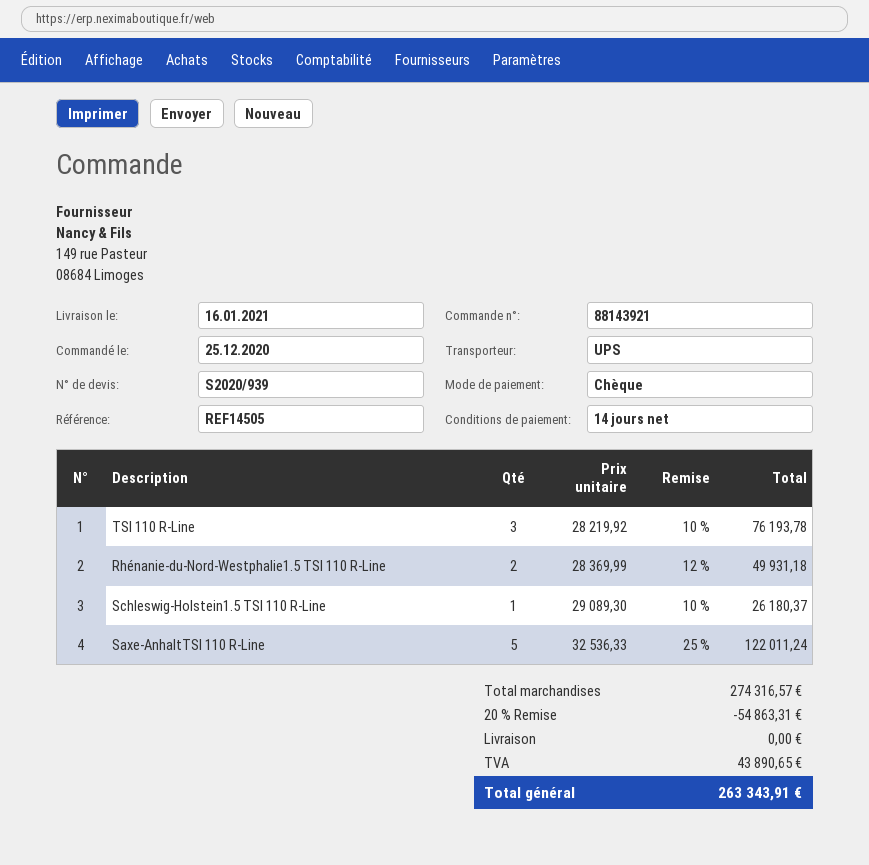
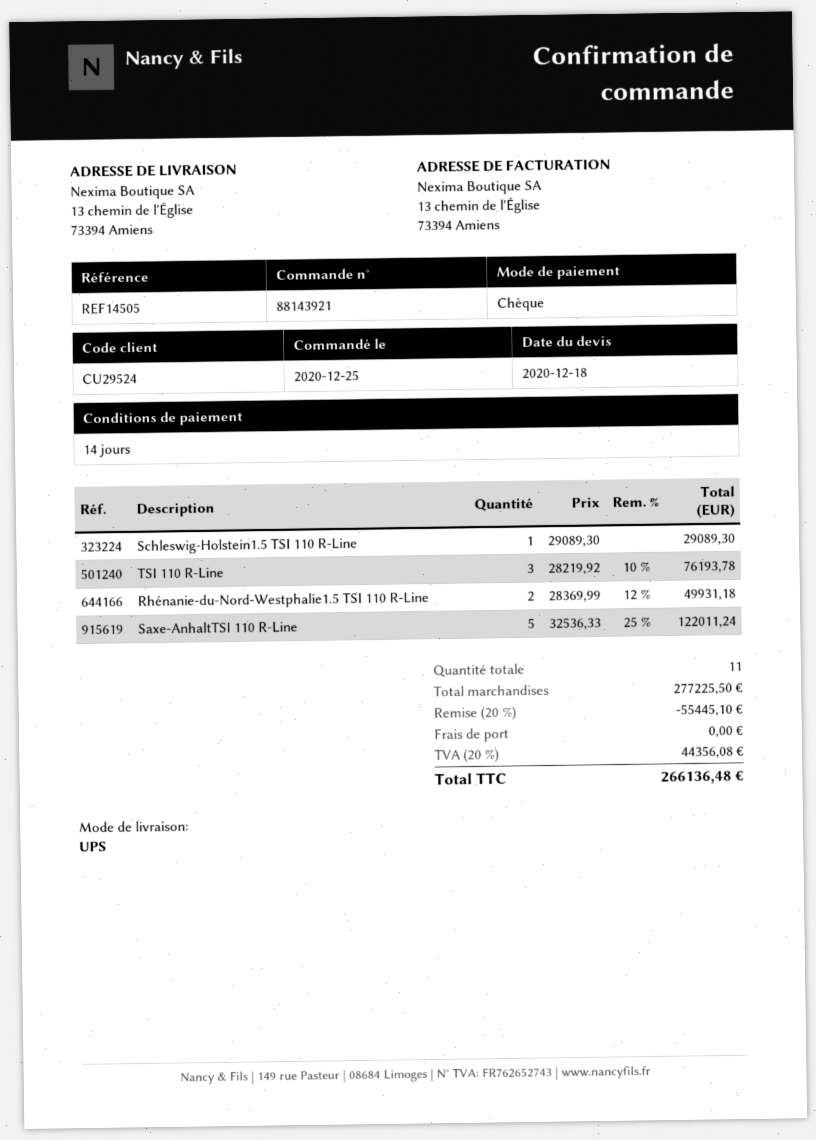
Schleswig-Holstein1.5 TSI 110 R-Line: 1 x 29089.30 - 10% = 26180.37 -> 1 x 29089.30 = 29089.30
subtotal: 274316.57 -> 277225.50
discount: 20% = 54863.31 -> 20% = 55445.10
tax: 43890.65 -> 44356.08
total: 263343.91 -> 266136.48

